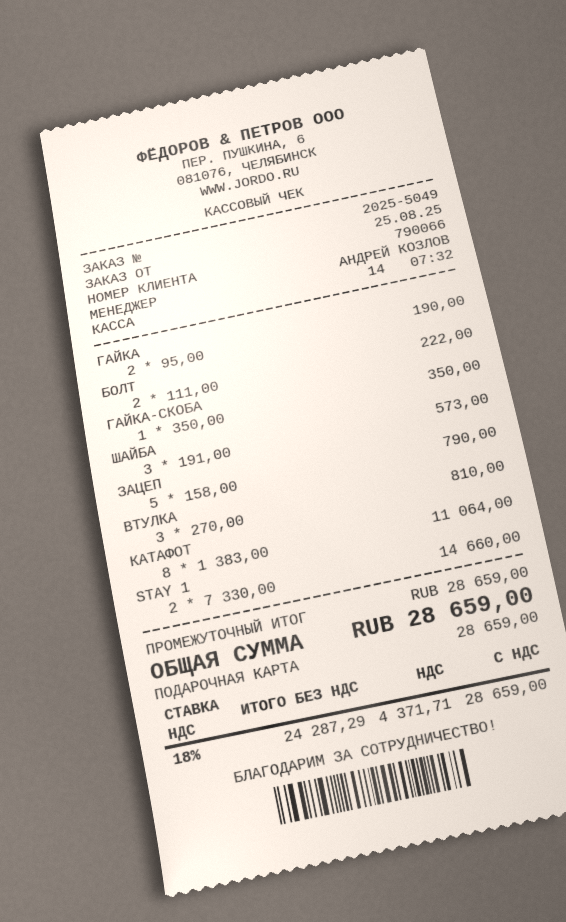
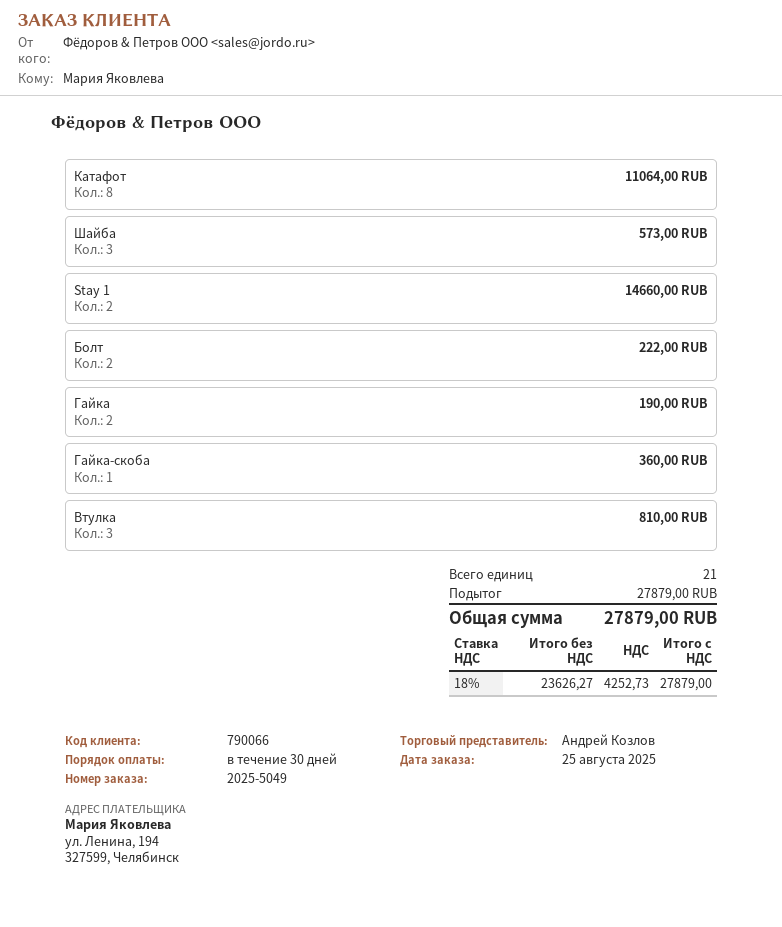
ГАЙКА-СКОБА: 1 for 350.00 -> 1 for 360.00
ЗАЦЕП: 5 for 790.00 -> none
subtotal: 28659.00 -> 27879.00
net: 24287.29 -> 23626.27
tax: 18% = 4371.71 -> 18% = 4252.73
total: 28659.00 -> 27879.00

